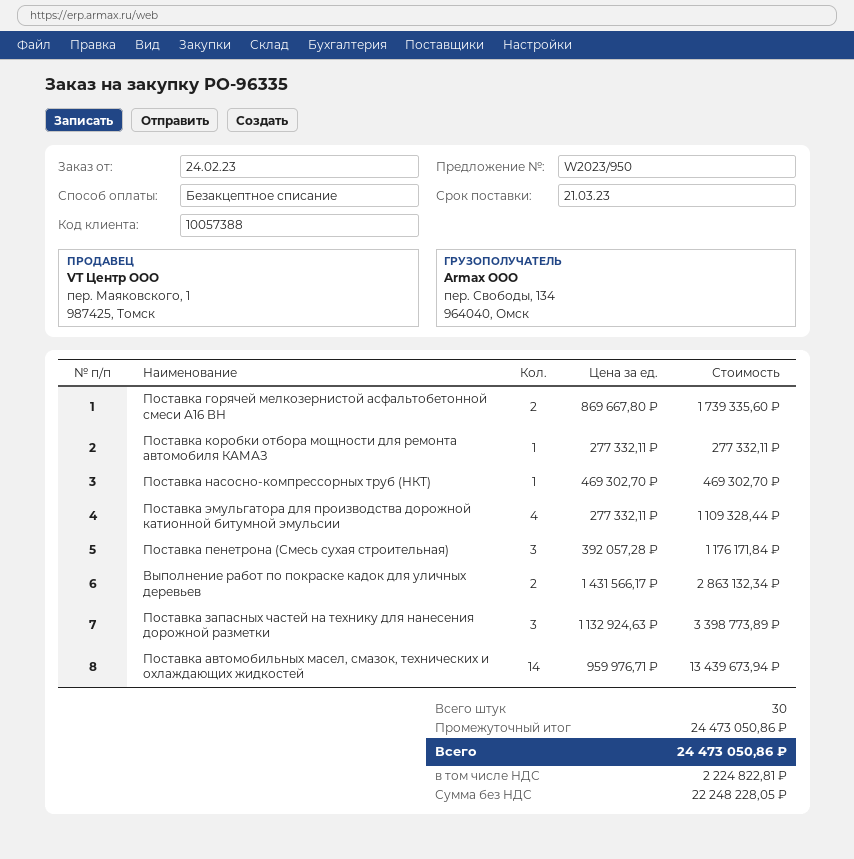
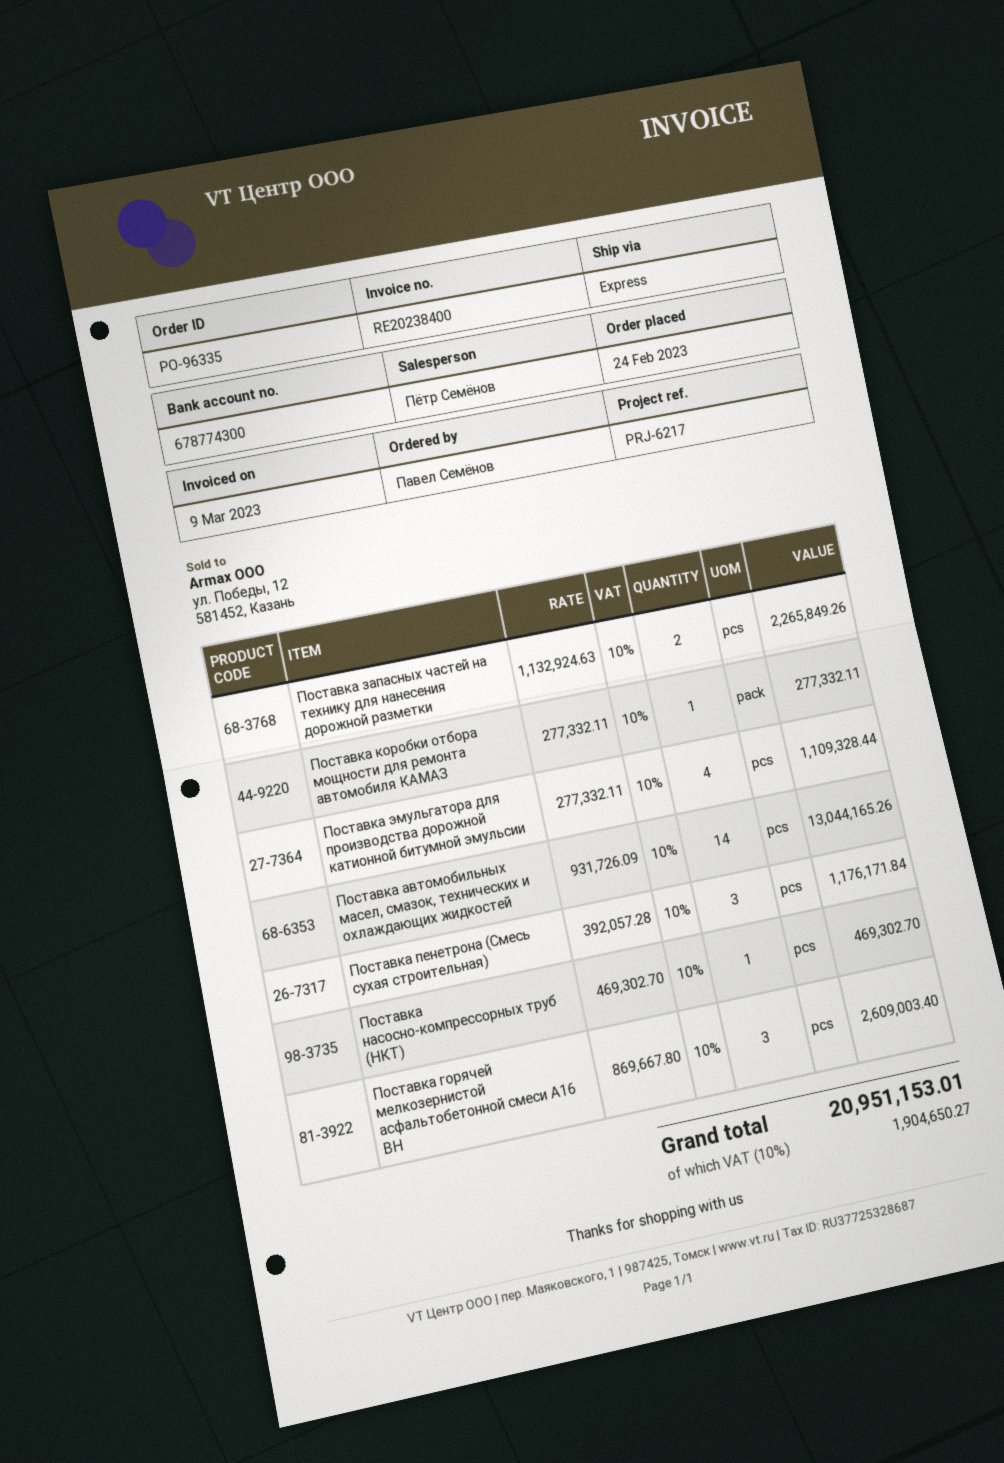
Поставка горячей мелкозернистой асфальтобетонной смеси А16 ВН: 2 x 869667.80 = 1739335.60 -> 3 x 869667.80 = 2609003.40
Выполнение работ по покраске кадок для уличных деревьев: 2 x 1431566.17 = 2863132.34 -> none
Поставка запасных частей на технику для нанесения дорожной разметки: 3 x 1132924.63 = 3398773.89 -> 2 x 1132924.63 = 2265849.26
Поставка автомобильных масел, смазок, технических и охлаждающих жидкостей: 14 x 959976.71 = 13439673.94 -> 14 x 931726.09 = 13044165.26
tax: 2224822.81 -> 1904650.27
total: 24473050.86 -> 20951153.01

